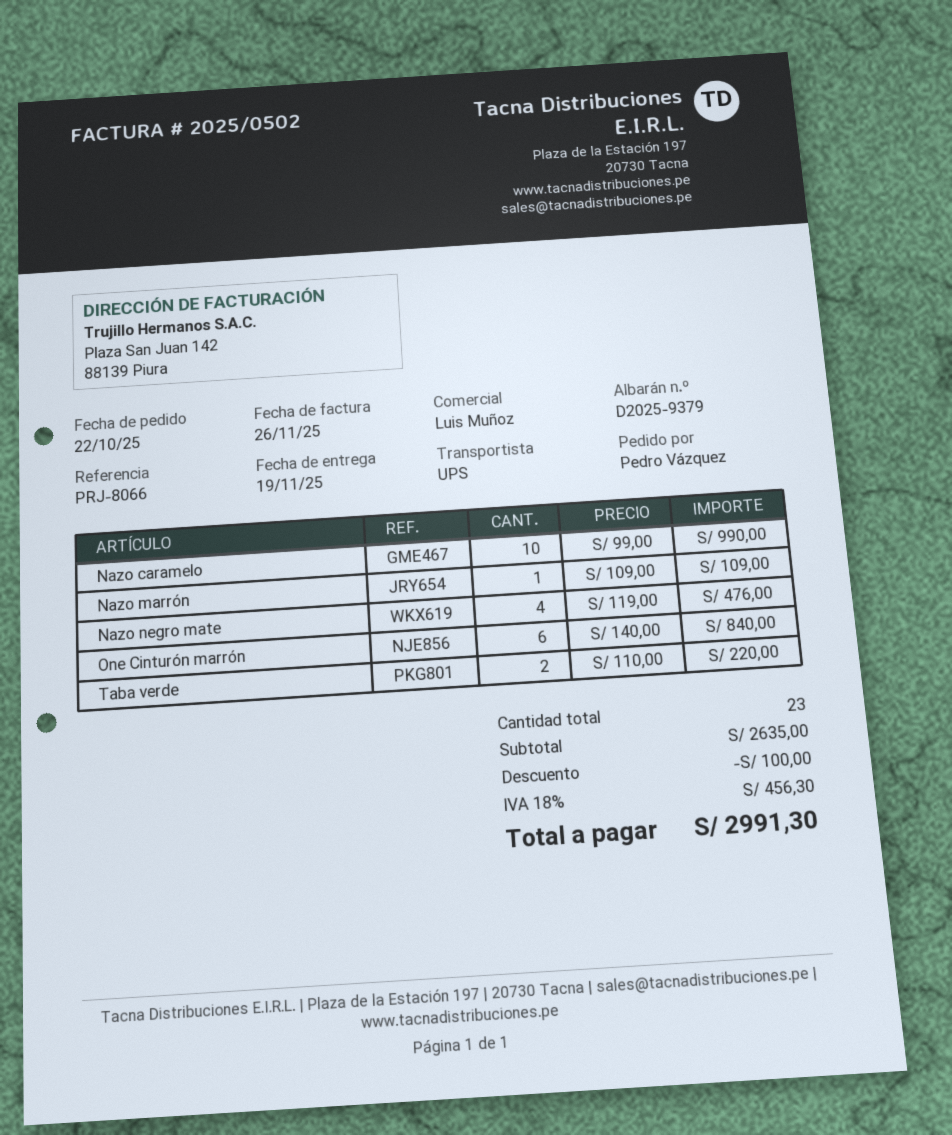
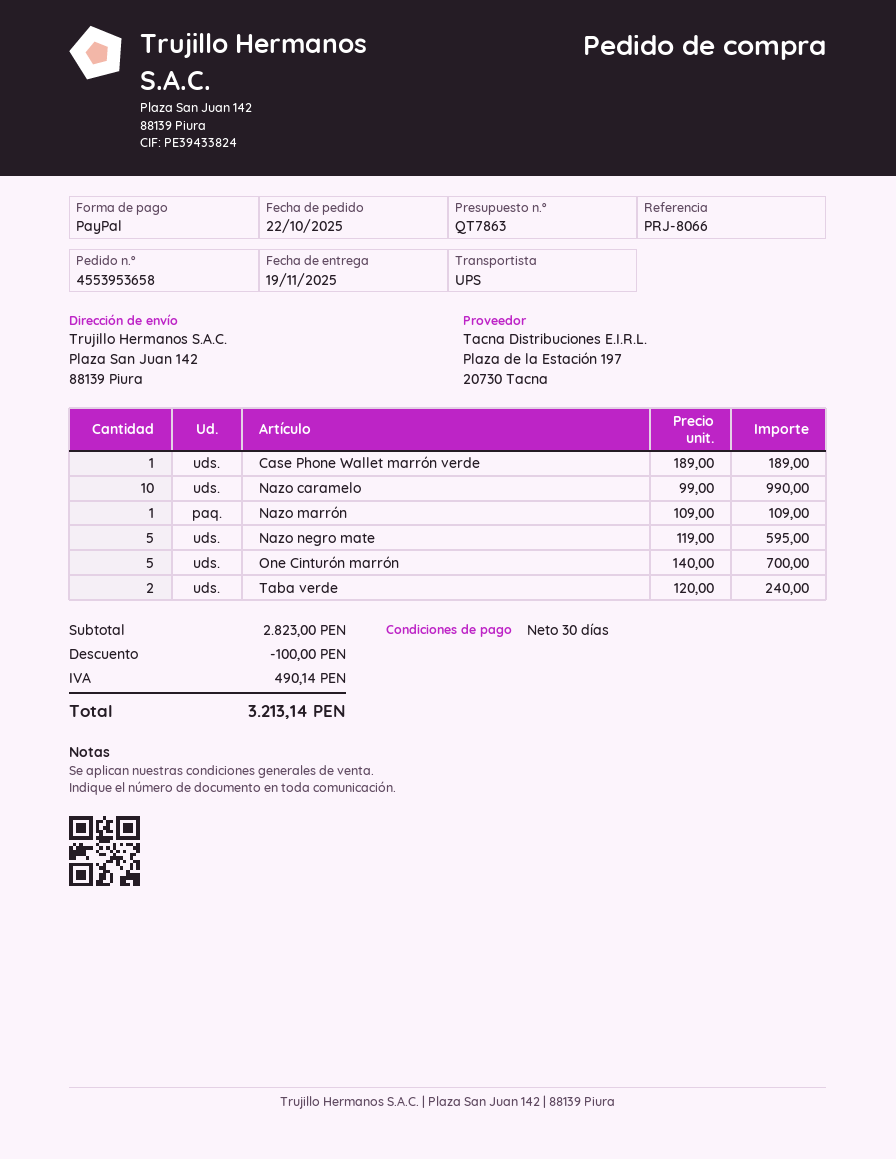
Nazo negro mate: 4 x 119.00 = 476.00 -> 5 x 119.00 = 595.00
One Cinturón marrón: 6 x 140.00 = 840.00 -> 5 x 140.00 = 700.00
Taba verde: 2 x 110.00 = 220.00 -> 2 x 120.00 = 240.00
Case Phone Wallet marrón verde: none -> 1 x 189.00 = 189.00
subtotal: 2635.00 -> 2823.00
tax: 456.30 -> 490.14
total: 2991.30 -> 3213.14

